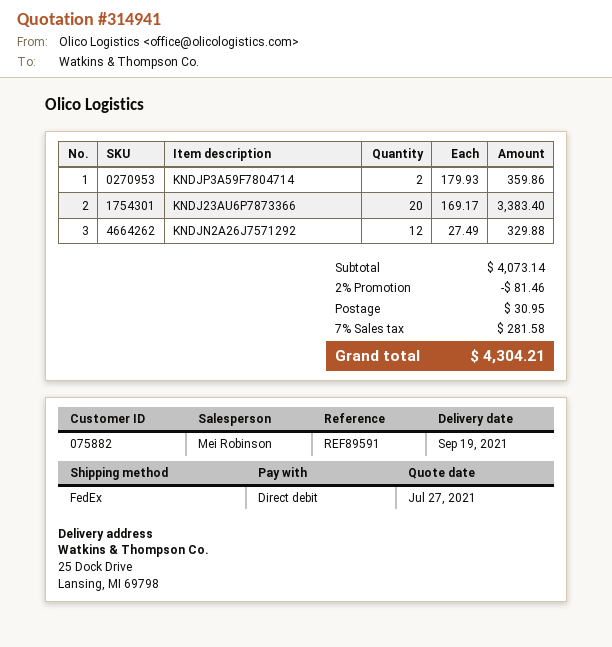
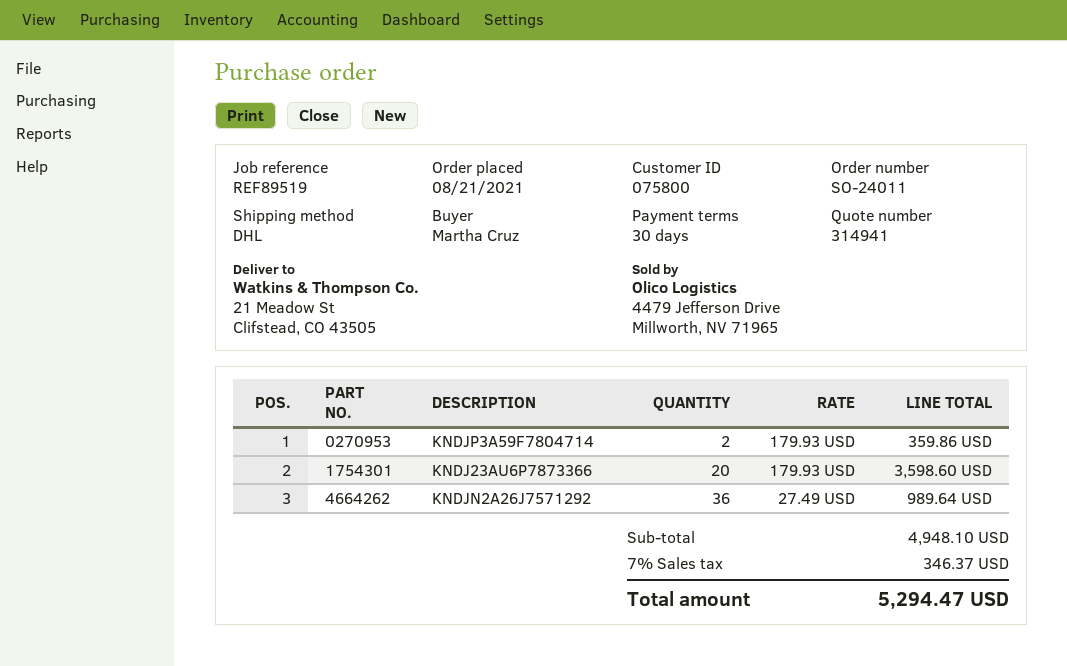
customer number: 075882 -> 075800
reference: REF89591 -> REF89519
shipping method: FedEx -> DHL
ship to: 25 Dock Drive, Lansing, MI 69798 -> 21 Meadow St, Clifstead, CO 43505
KNDJ23AU6P7873366: 20 x 169.17 = 3383.40 -> 20 x 179.93 = 3598.60
KNDJN2A26J7571292: 12 x 27.49 = 329.88 -> 36 x 27.49 = 989.64
subtotal: 4073.14 -> 4948.10
discount: 2% = 81.46 -> none
shipping: 30.95 -> none
tax: 7% = 281.58 -> 7% = 346.37
total: 4304.21 -> 5294.47

